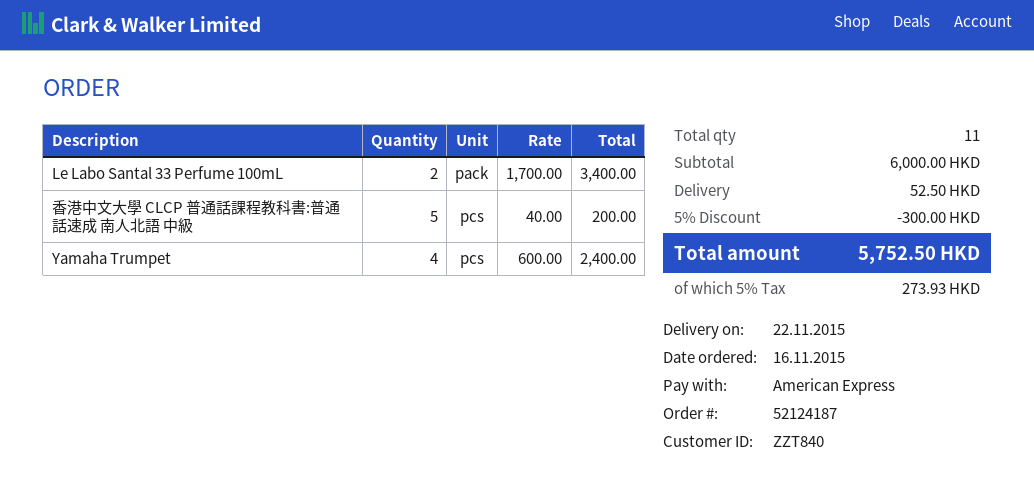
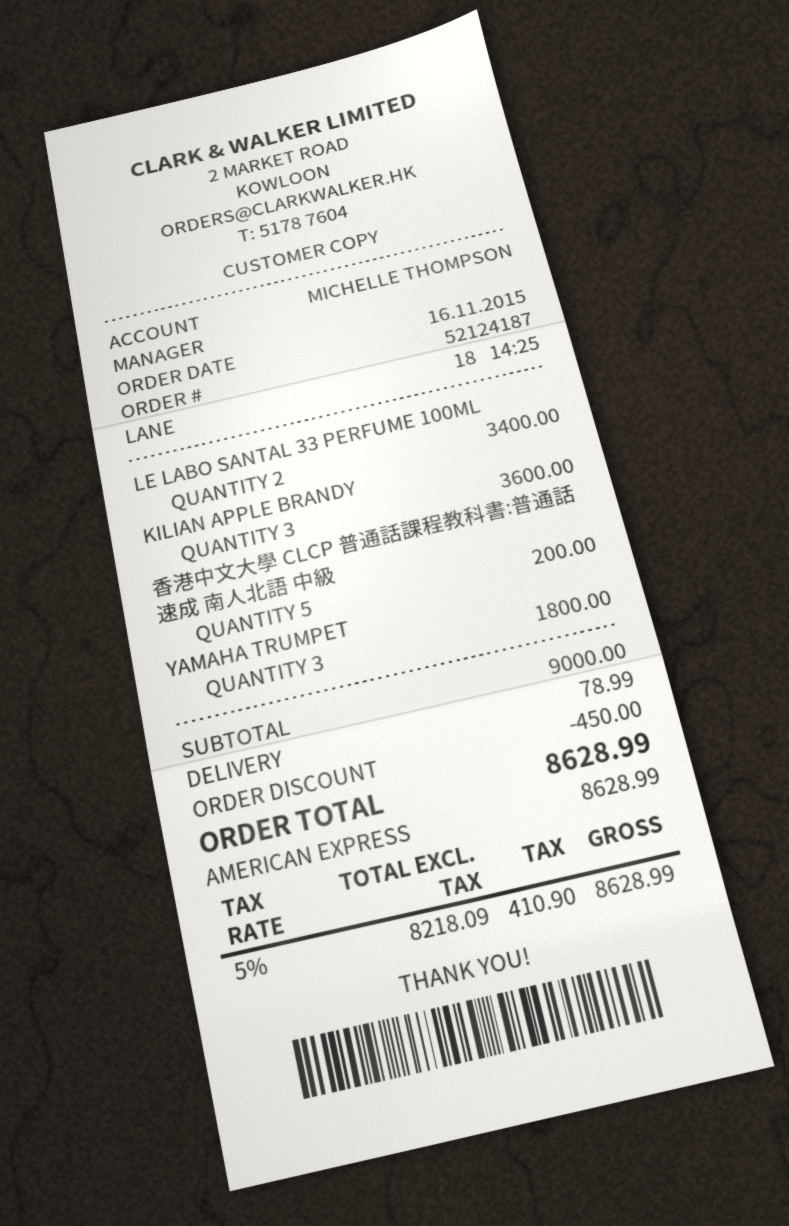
Yamaha Trumpet: 4 for 2400.00 -> 3 for 1800.00
KILIAN APPLE BRANDY: none -> 3 for 3600.00
subtotal: 6000.00 -> 9000.00
discount: 300.00 -> 450.00
shipping: 52.50 -> 78.99
tax: 5% = 273.93 -> 5% = 410.90
total: 5752.50 -> 8628.99

